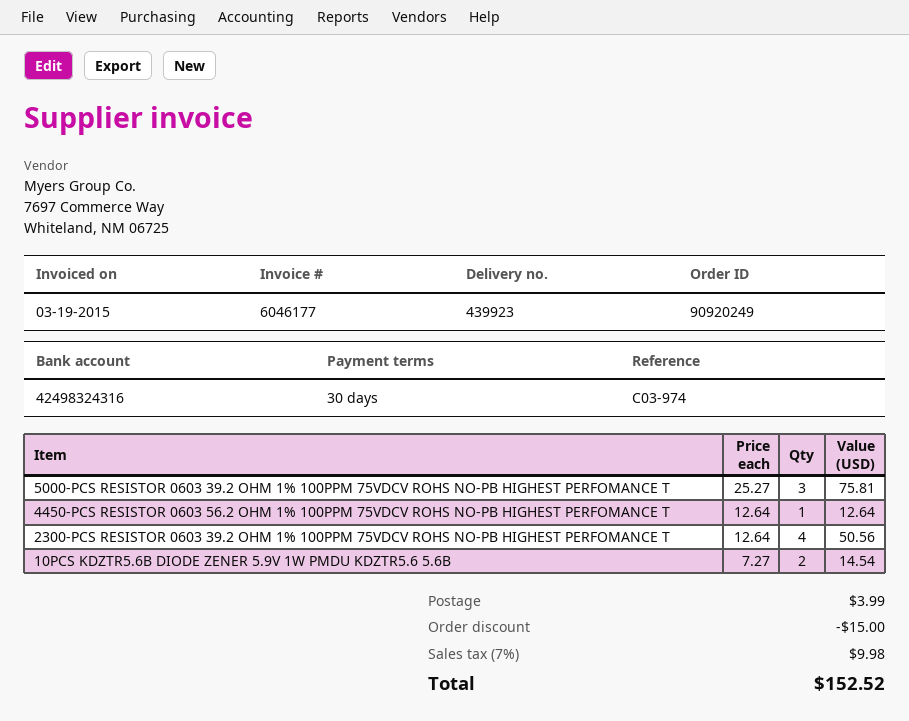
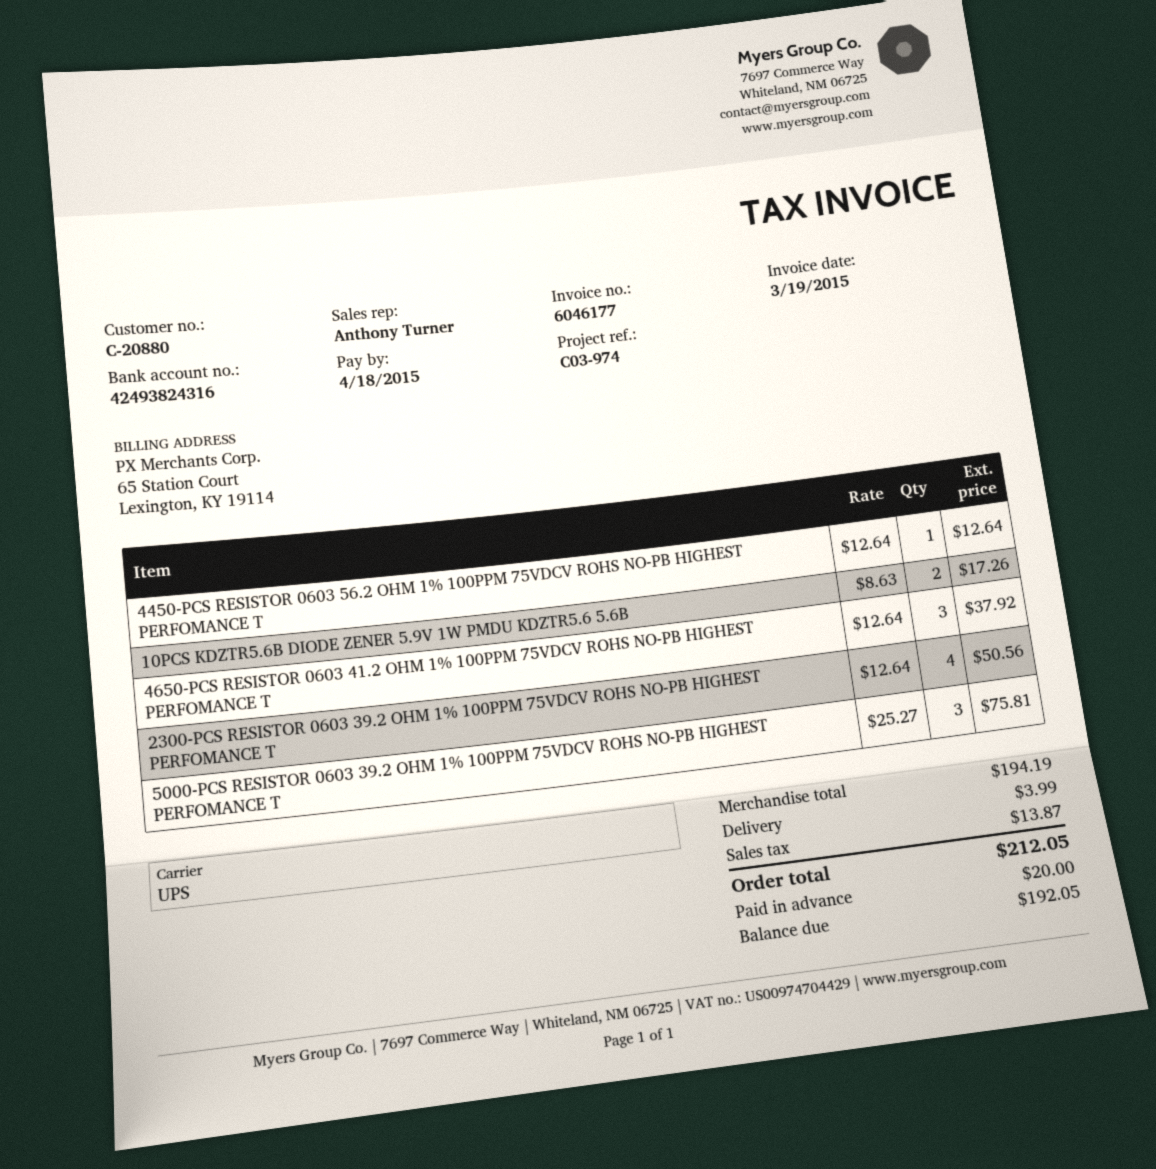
bank account: 42498324316 -> 42493824316
10PCS KDZTR5.6B DIODE ZENER 5.9V 1W PMDU KDZTR5.6 5.6B: 2 x 7.27 = 14.54 -> 2 x 8.63 = 17.26
4650-PCS RESISTOR 0603 41.2 OHM 1% 100PPM 75VDCV ROHS NO-PB HIGHEST PERFOMANCE T: none -> 3 x 12.64 = 37.92
discount: 15.00 -> none
tax: 9.98 -> 13.87
total: 152.52 -> 212.05

